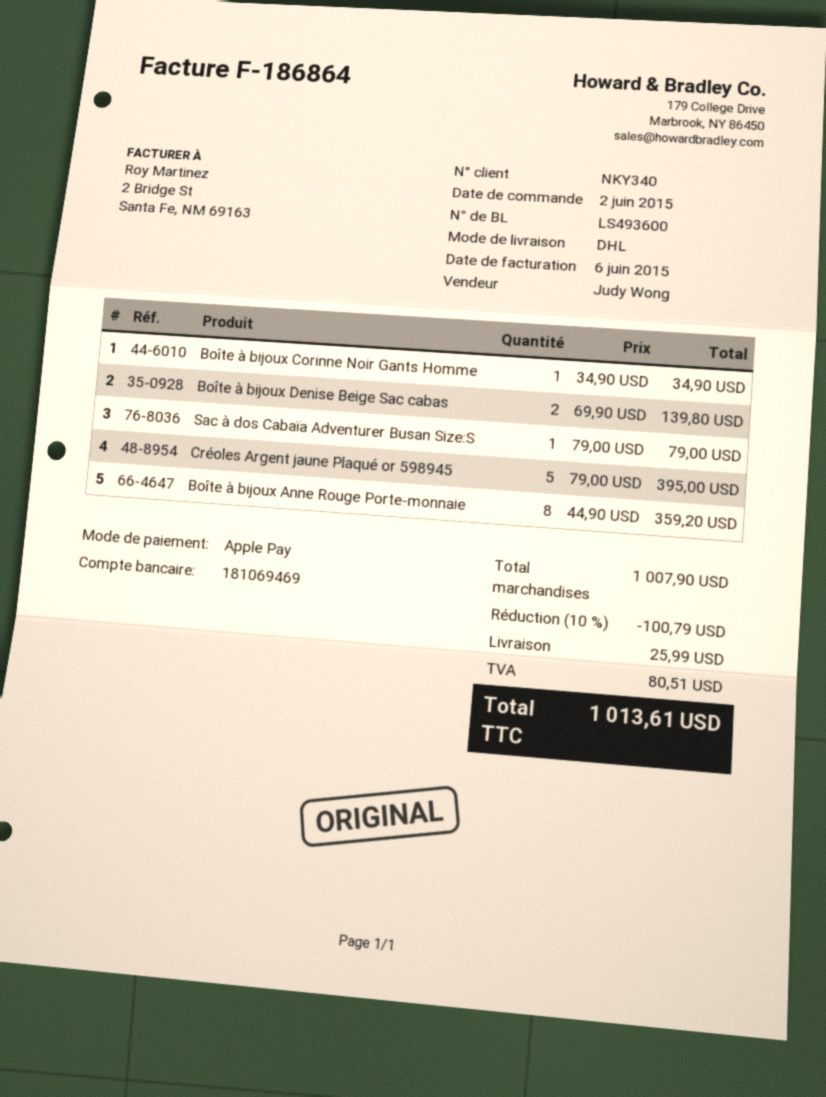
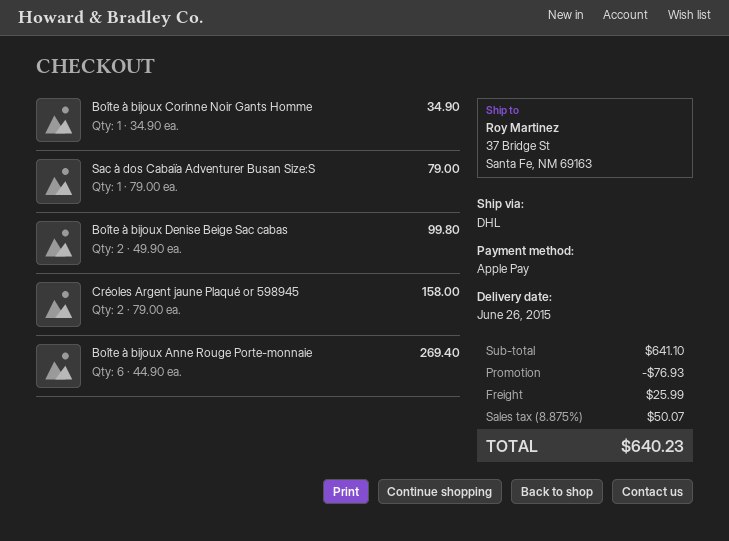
Boîte à bijoux Denise Beige Sac cabas: 2 x 69.90 = 139.80 -> 2 x 49.90 = 99.80
Créoles Argent jaune Plaqué or 598945: 5 x 79.00 = 395.00 -> 2 x 79.00 = 158.00
Boîte à bijoux Anne Rouge Porte-monnaie: 8 x 44.90 = 359.20 -> 6 x 44.90 = 269.40
subtotal: 1007.90 -> 641.10
discount: 100.79 -> 76.93
tax: 80.51 -> 50.07
total: 1013.61 -> 640.23

